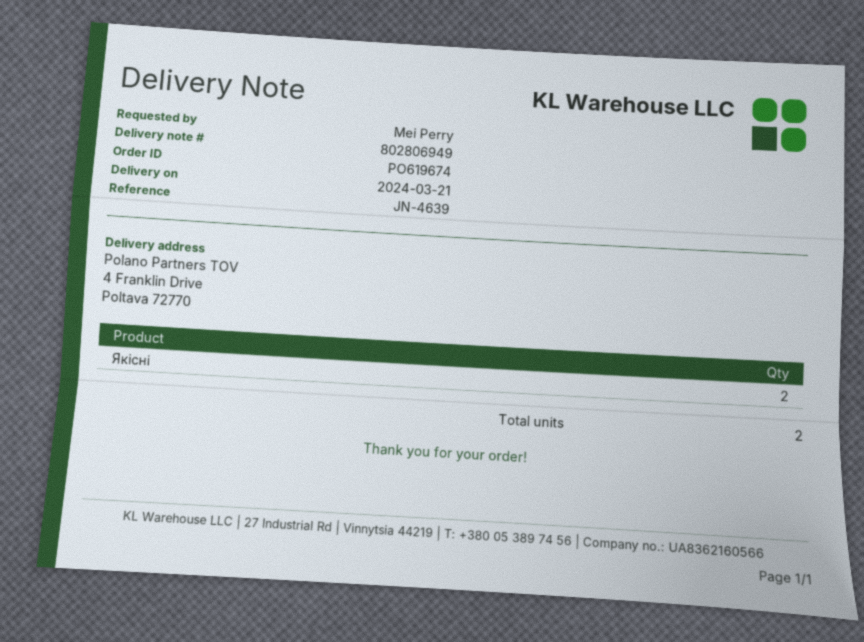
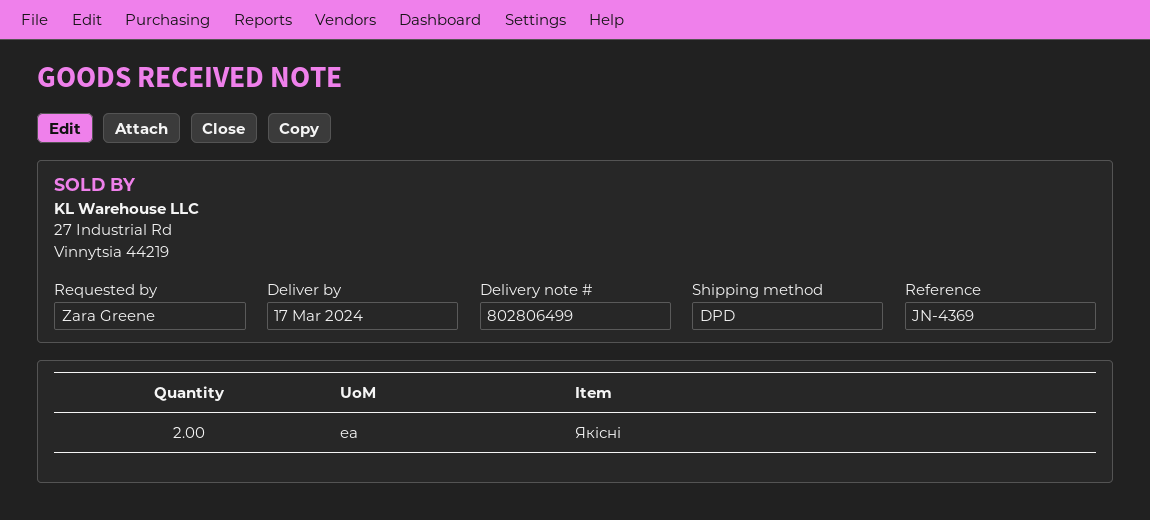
delivery note number: 802806949 -> 802806499
delivery date: 2024-03-21 -> 2024-03-17
reference: JN-4639 -> JN-4369
ordered by: Mei Perry -> Zara Greene

